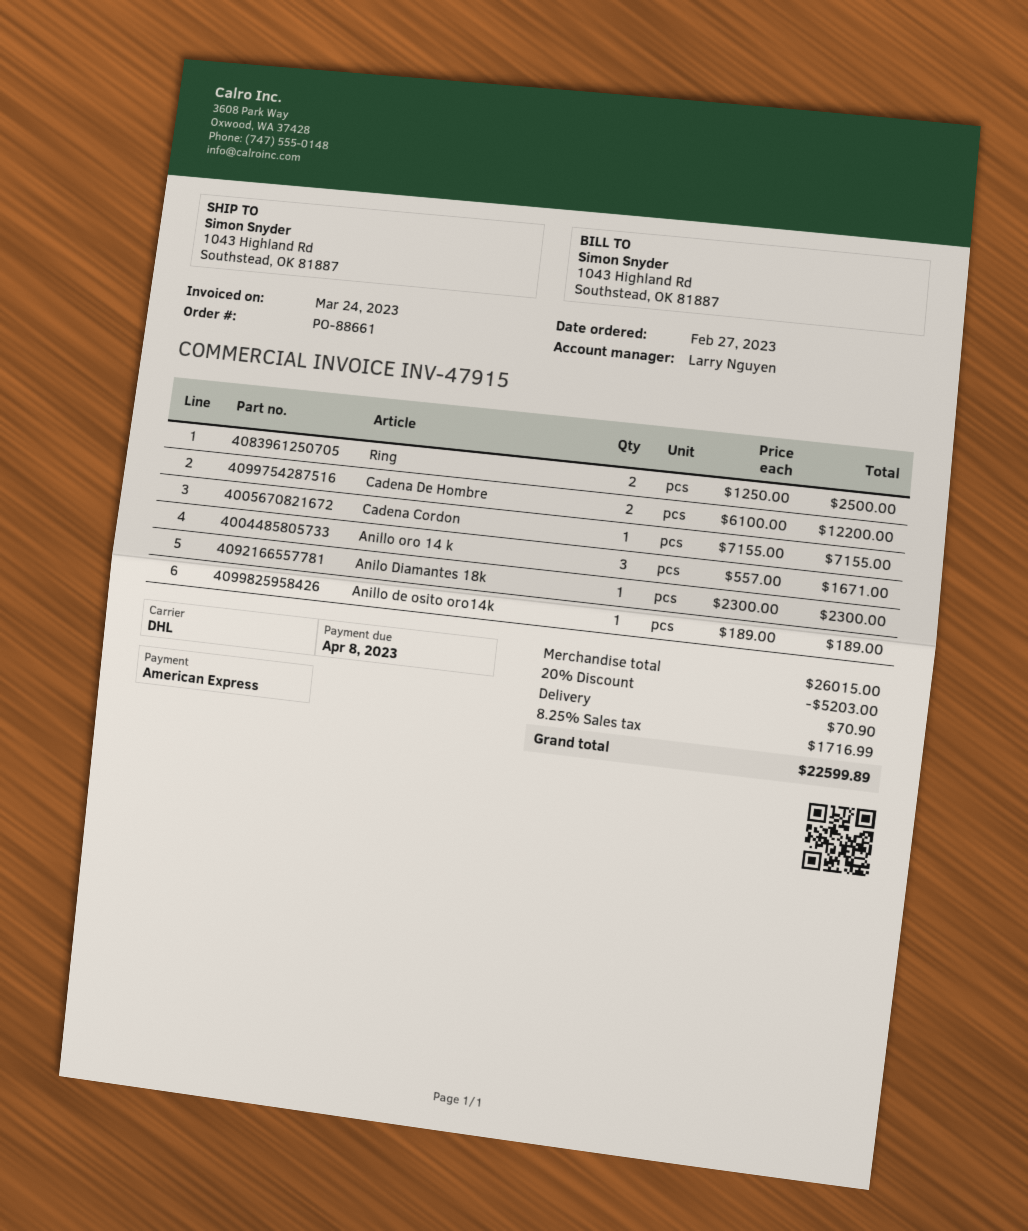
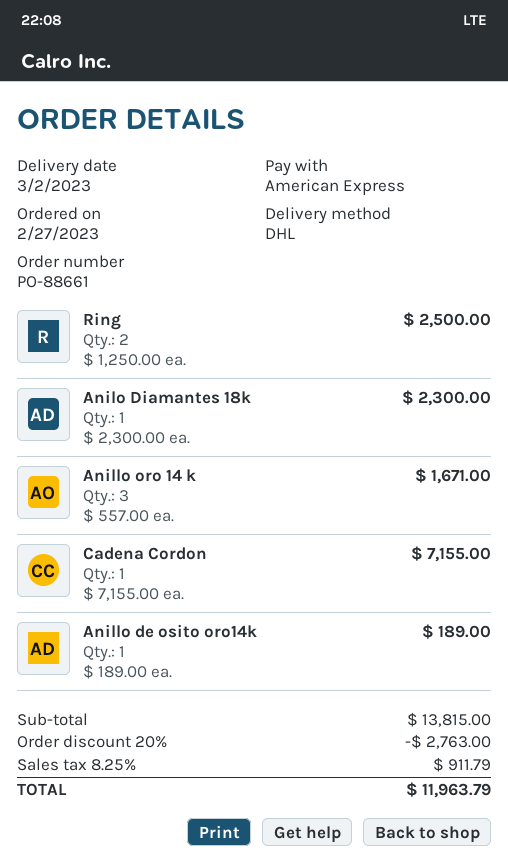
Cadena De Hombre: 2 x 6100.00 = 12200.00 -> none
subtotal: 26015.00 -> 13815.00
discount: 20% = 5203.00 -> 20% = 2763.00
shipping: 70.90 -> none
tax: 8.25% = 1716.99 -> 8.25% = 911.79
total: 22599.89 -> 11963.79

